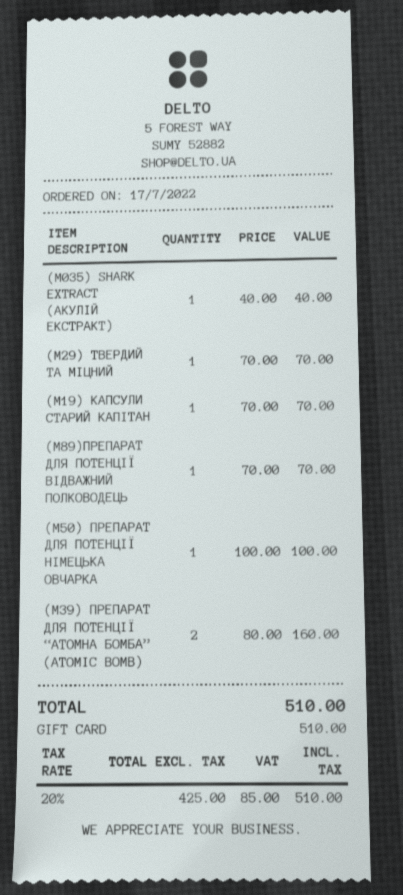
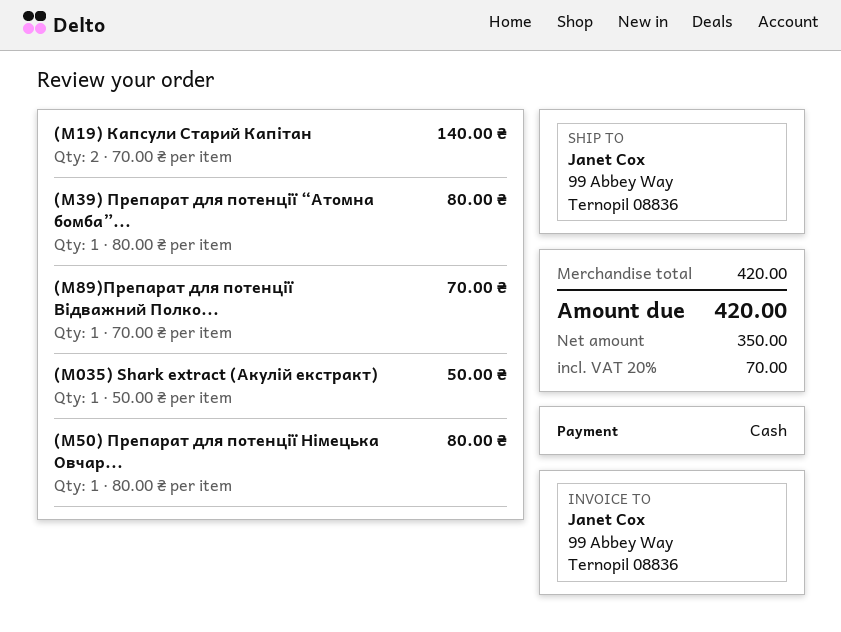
payment method: gift card -> cash
(М035) SHARK EXTRACT (АКУЛІЙ ЕКСТРАКТ): 1 x 40.00 = 40.00 -> 1 x 50.00 = 50.00
(M29) ТВЕРДИЙ ТА МІЦНИЙ: 1 x 70.00 = 70.00 -> none
(M19) КАПСУЛИ СТАРИЙ КАПІТАН: 1 x 70.00 = 70.00 -> 2 x 70.00 = 140.00
(М50) ПРЕПАРАТ ДЛЯ ПОТЕНЦІЇ НІМЕЦЬКА ОВЧАРКА: 1 x 100.00 = 100.00 -> 1 x 80.00 = 80.00
(M39) ПРЕПАРАТ ДЛЯ ПОТЕНЦІЇ “АТОМНА БОМБА” (ATOMIC BOMB): 2 x 80.00 = 160.00 -> 1 x 80.00 = 80.00
net: 425.00 -> 350.00
tax: 20% = 85.00 -> 20% = 70.00
total: 510.00 -> 420.00

